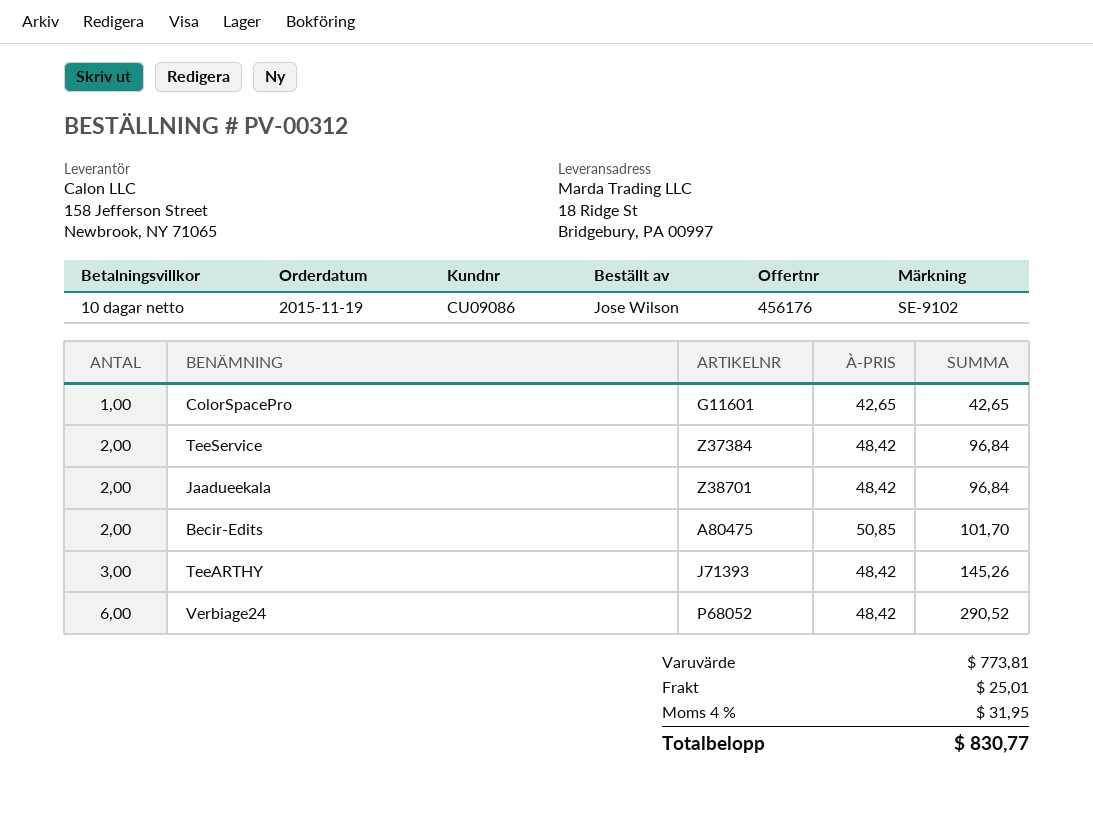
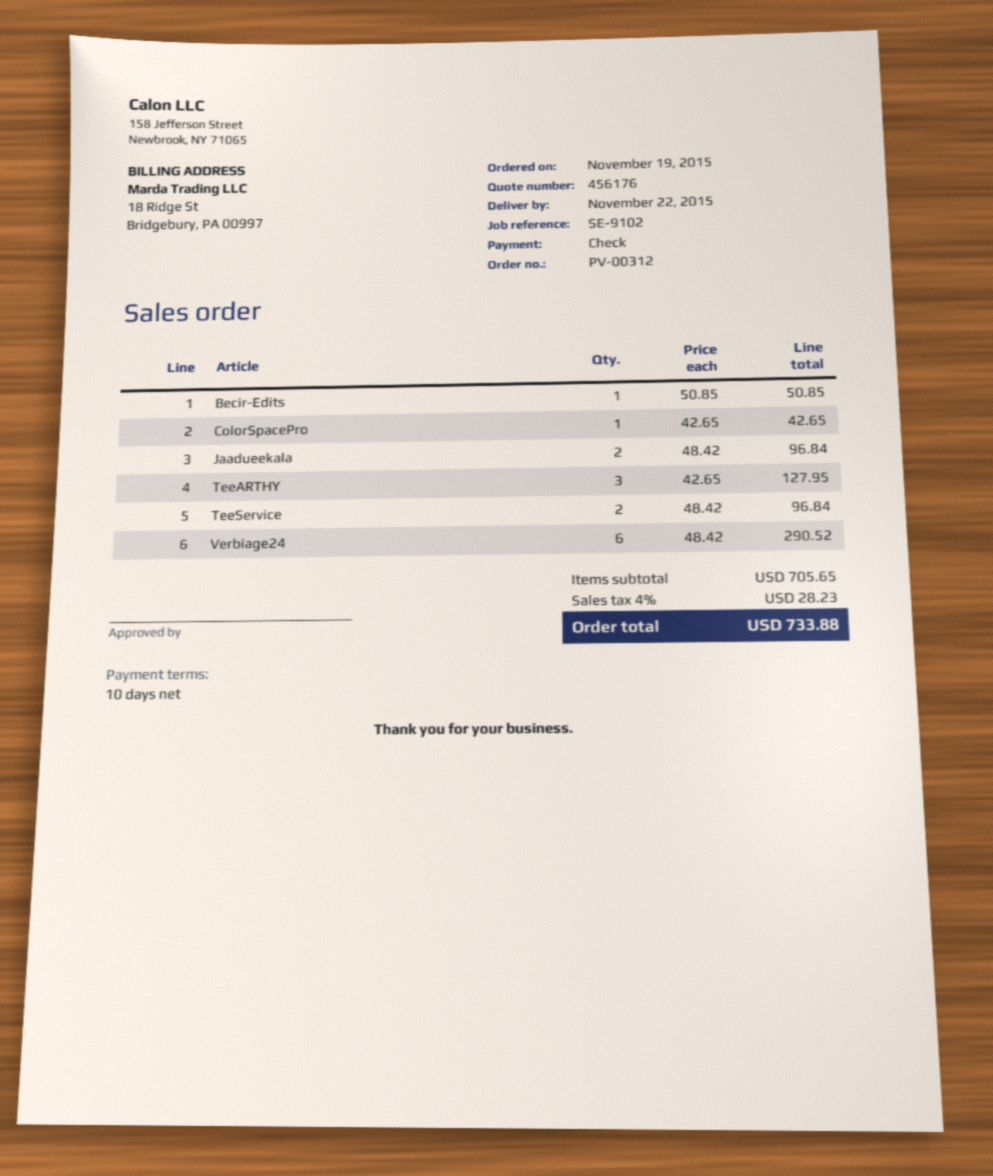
Becir-Edits: 2 x 50.85 = 101.70 -> 1 x 50.85 = 50.85
TeeARTHY: 3 x 48.42 = 145.26 -> 3 x 42.65 = 127.95
subtotal: 773.81 -> 705.65
shipping: 25.01 -> none
tax: 4% = 31.95 -> 4% = 28.23
total: 830.77 -> 733.88

